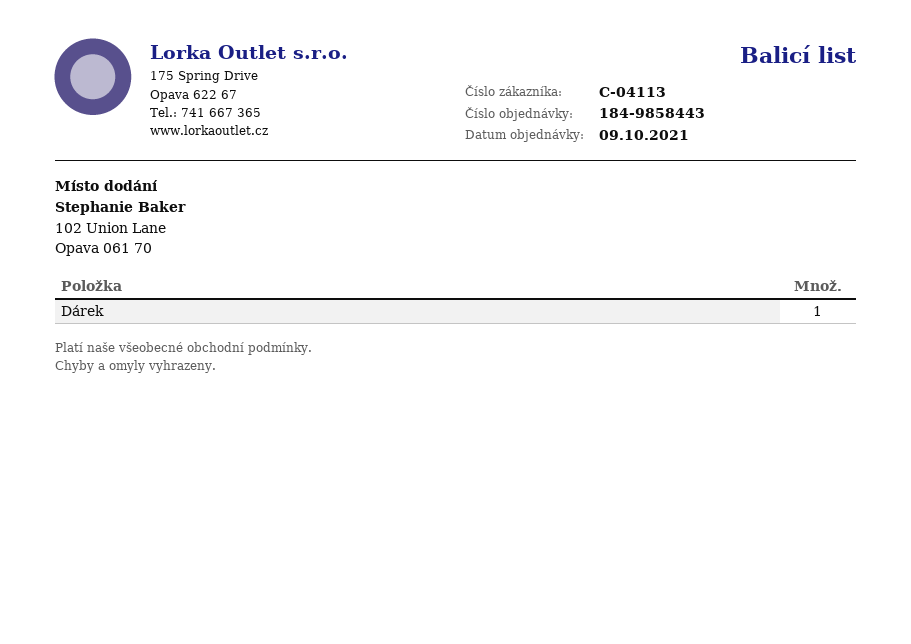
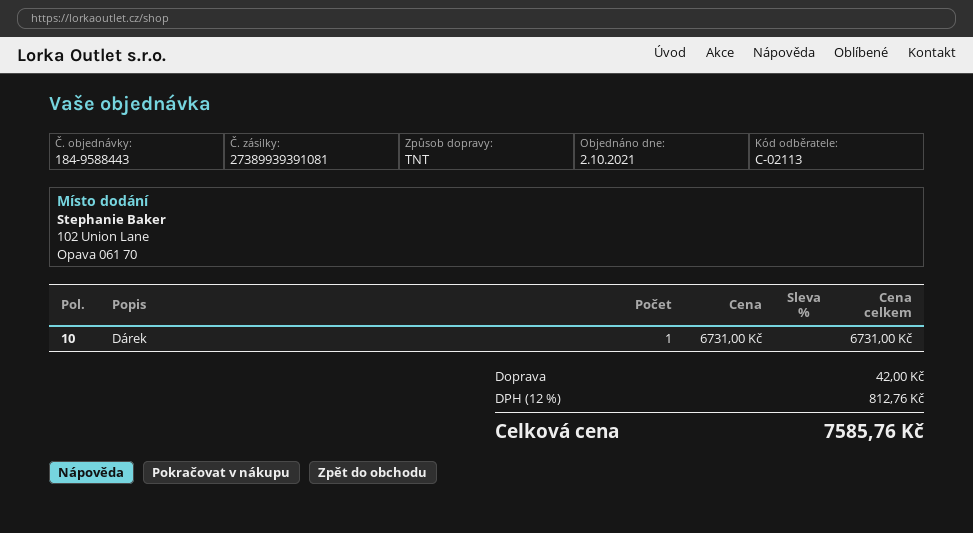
order number: 184-9858443 -> 184-9588443
order date: 2021-10-09 -> 2021-10-02
customer number: C-04113 -> C-02113

